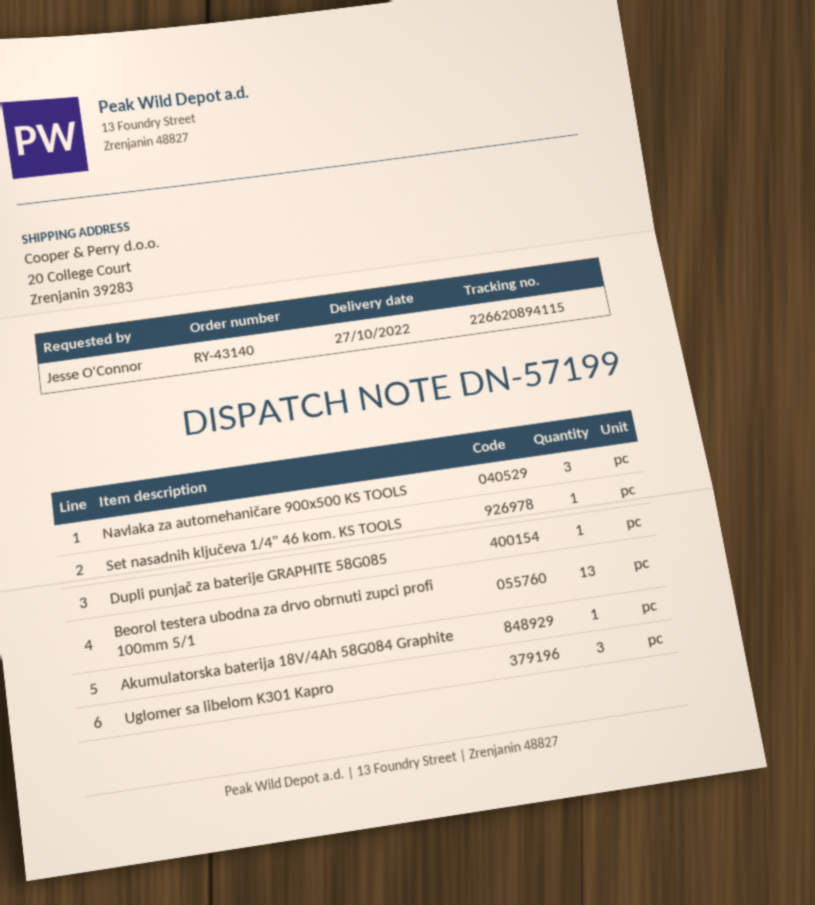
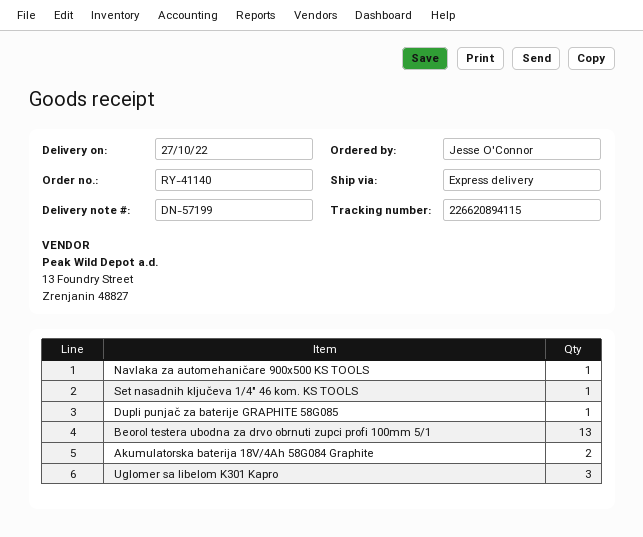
order number: RY-43140 -> RY-41140
Navlaka za automehaničare 900x500 KS TOOLS: 3 -> 1
Akumulatorska baterija 18V/4Ah 58G084 Graphite: 1 -> 2

